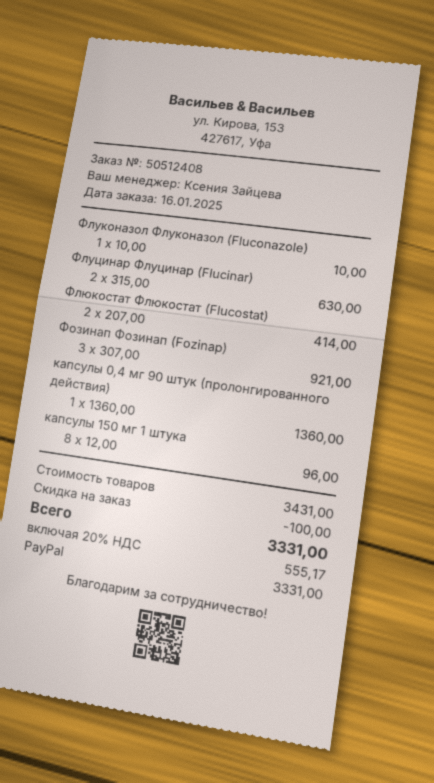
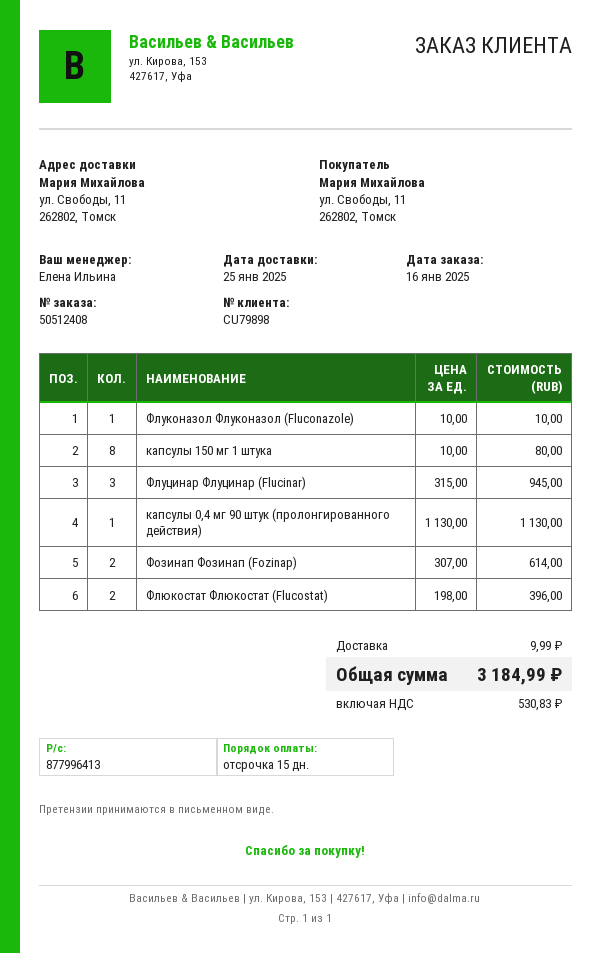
sales rep: Ксения Зайцева -> Елена Ильина
Флуцинар Флуцинар (Flucinar): 2 x 315.00 = 630.00 -> 3 x 315.00 = 945.00
Флюкостат Флюкостат (Flucostat): 2 x 207.00 = 414.00 -> 2 x 198.00 = 396.00
Фозинап Фозинап (Fozinap): 3 x 307.00 = 921.00 -> 2 x 307.00 = 614.00
капсулы 0,4 мг 90 штук (пролонгированного действия): 1 x 1360.00 = 1360.00 -> 1 x 1130.00 = 1130.00
капсулы 150 мг 1 штука: 8 x 12.00 = 96.00 -> 8 x 10.00 = 80.00
discount: 100.00 -> none
shipping: none -> 9.99
tax: 555.17 -> 530.83
total: 3331.00 -> 3184.99

